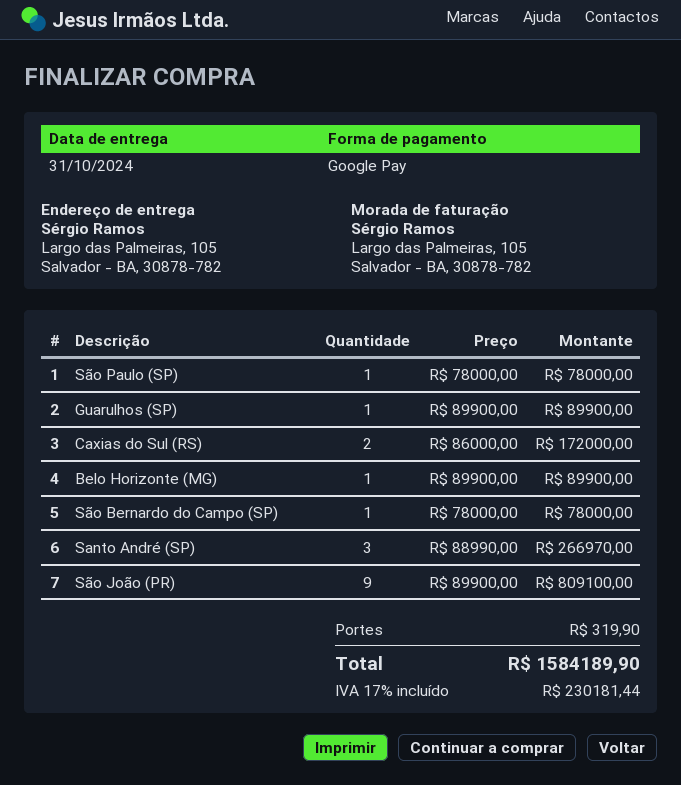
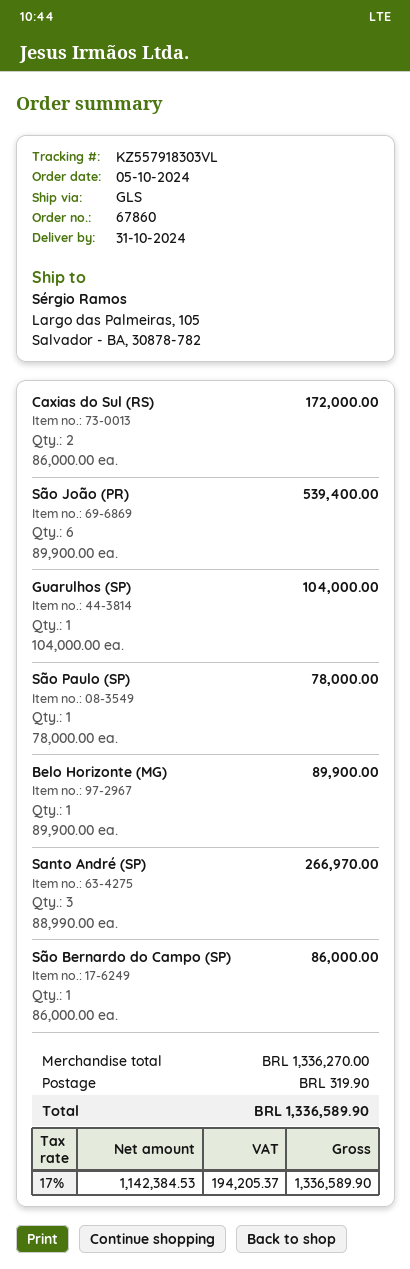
Guarulhos (SP): 1 x 89900.00 = 89900.00 -> 1 x 104000.00 = 104000.00
São Bernardo do Campo (SP): 1 x 78000.00 = 78000.00 -> 1 x 86000.00 = 86000.00
São João (PR): 9 x 89900.00 = 809100.00 -> 6 x 89900.00 = 539400.00
tax: 17% = 230181.44 -> 17% = 194205.37
total: 1584189.90 -> 1336589.90

